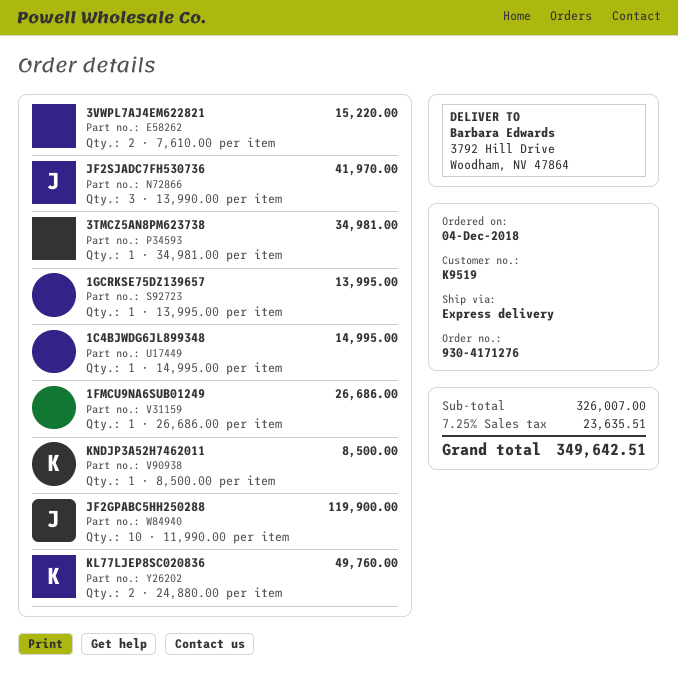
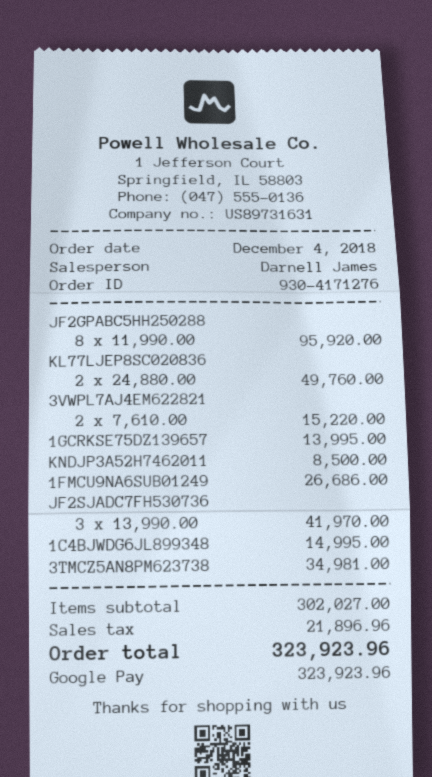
JF2GPABC5HH250288: 10 x 11990.00 = 119900.00 -> 8 x 11990.00 = 95920.00
subtotal: 326007.00 -> 302027.00
tax: 23635.51 -> 21896.96
total: 349642.51 -> 323923.96

